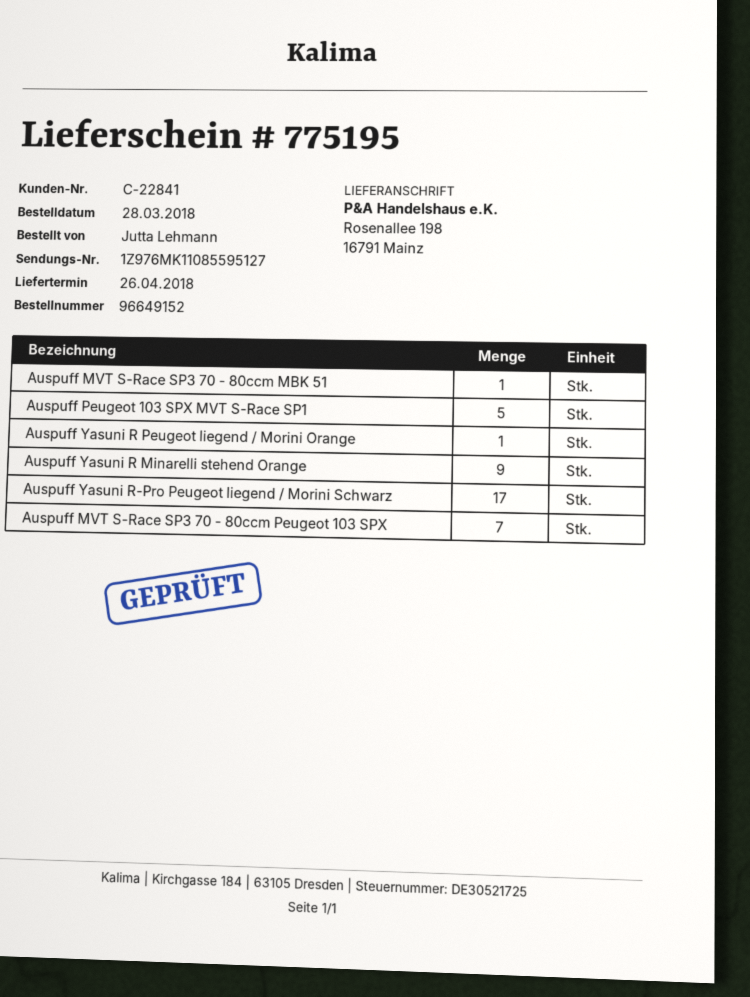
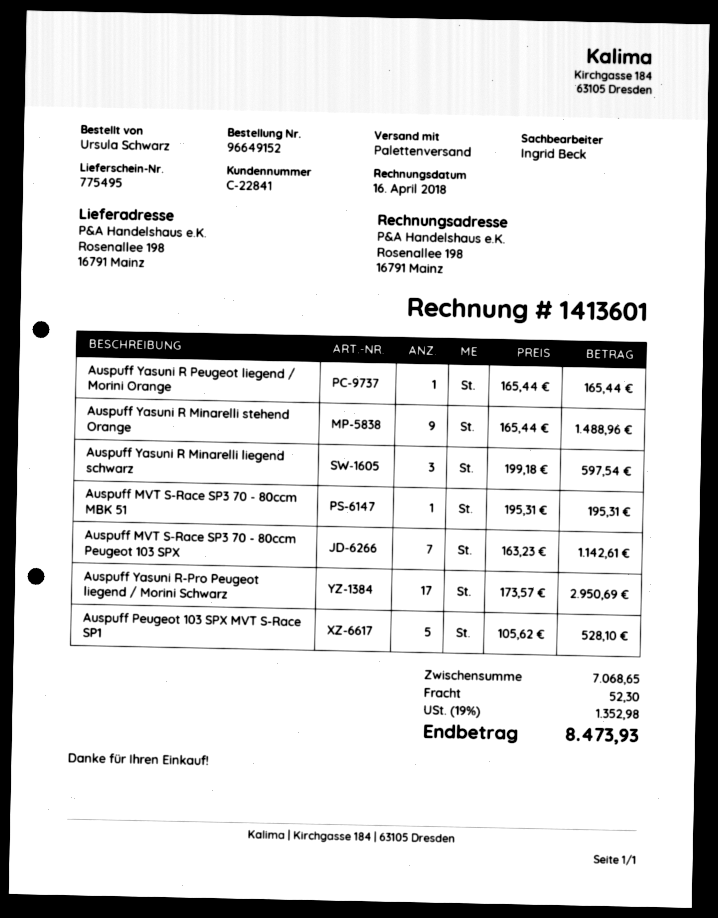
delivery note number: 775195 -> 775495
ordered by: Jutta Lehmann -> Ursula Schwarz
Auspuff Yasuni R Minarelli liegend schwarz: none -> 3

